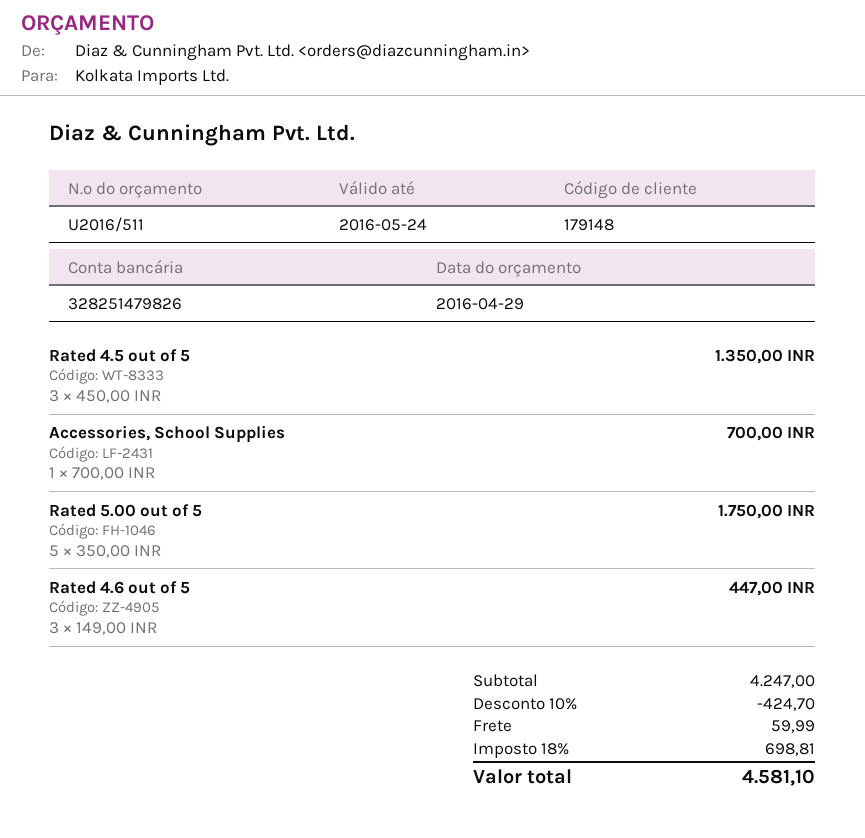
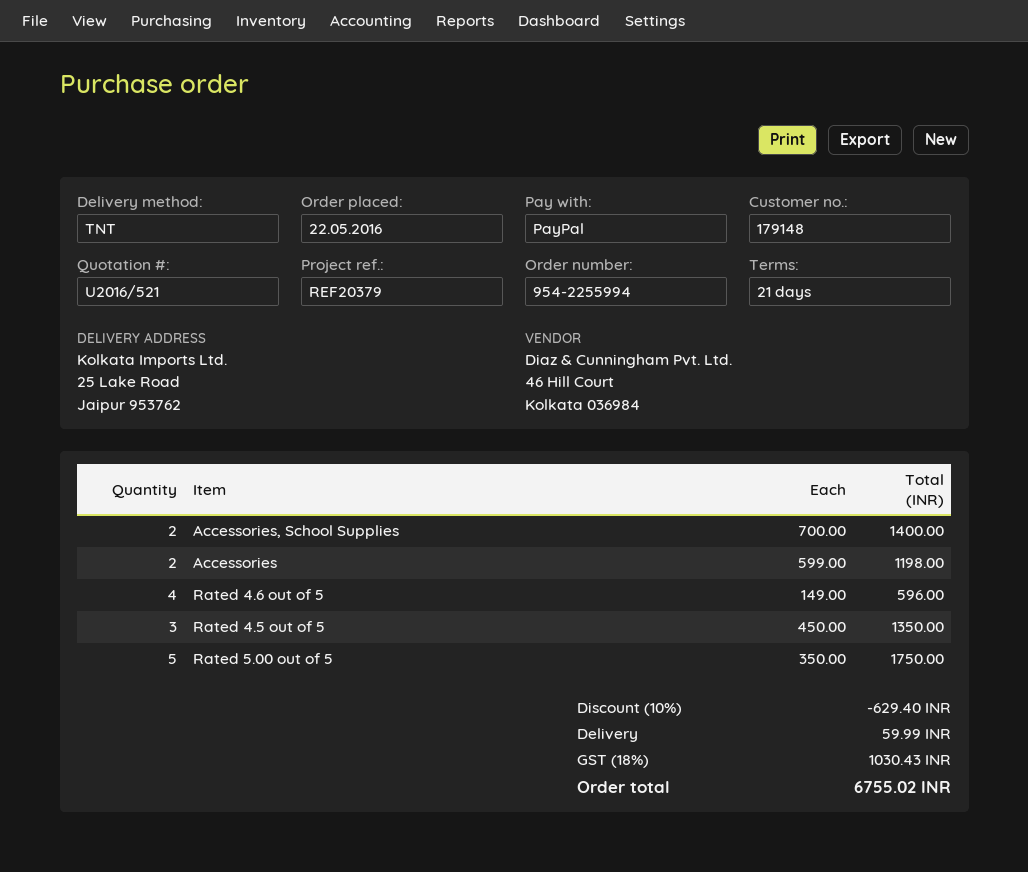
quote number: U2016/511 -> U2016/521
Accessories, School Supplies: 1 x 700.00 = 700.00 -> 2 x 700.00 = 1400.00
Rated 4.6 out of 5: 3 x 149.00 = 447.00 -> 4 x 149.00 = 596.00
Accessories: none -> 2 x 599.00 = 1198.00
discount: 10% = 424.70 -> 10% = 629.40
tax: 18% = 698.81 -> 18% = 1030.43
total: 4581.10 -> 6755.02

